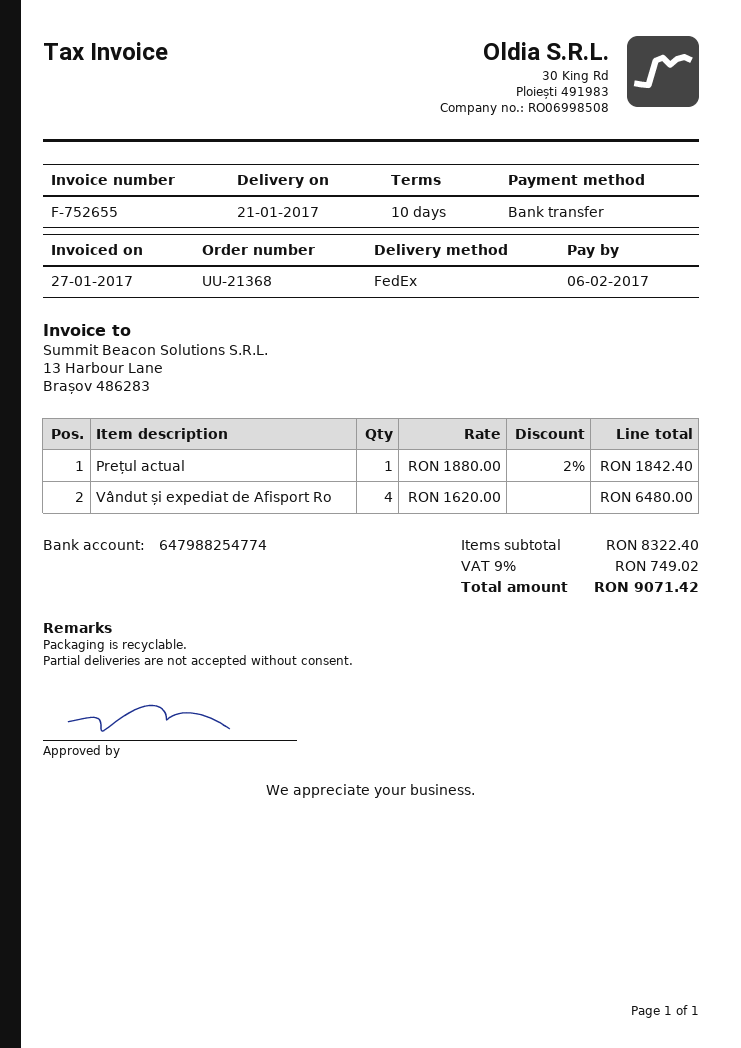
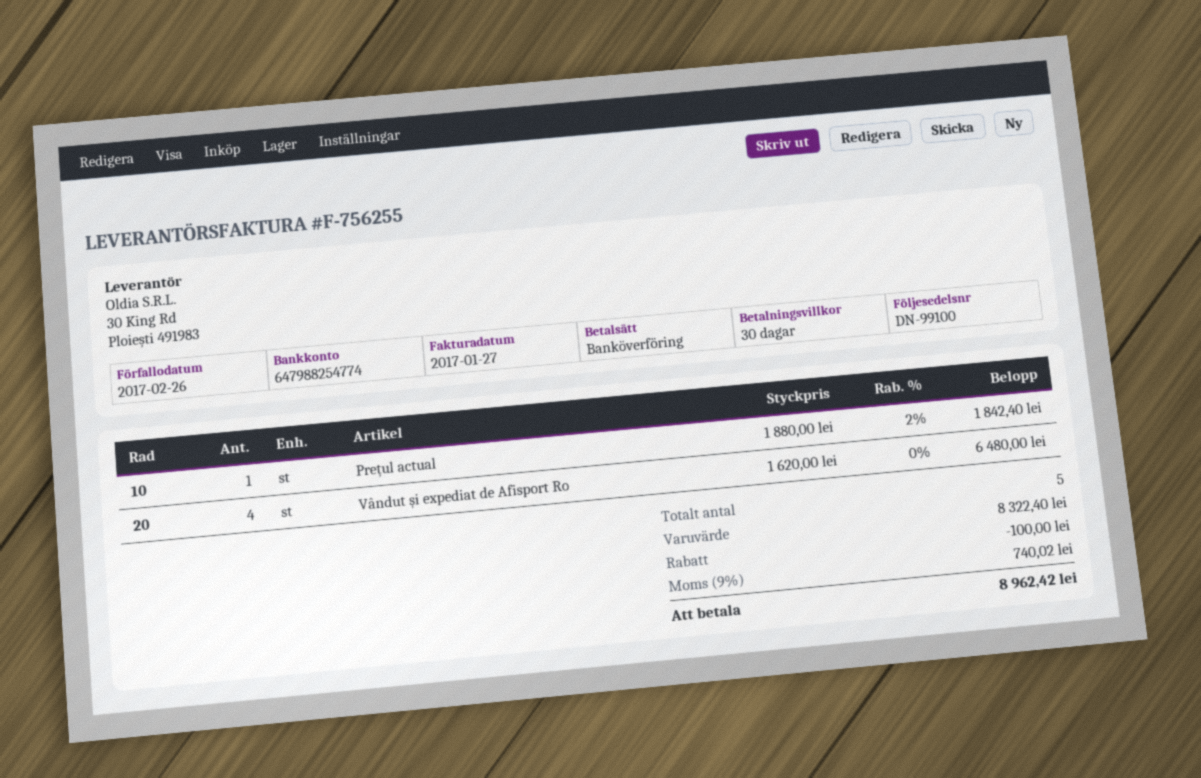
invoice number: F-752655 -> F-756255
payment terms: 10 days -> 30 days
due date: 2017-02-06 -> 2017-02-26
discount: none -> 100.00
tax: 9% = 749.02 -> 9% = 740.02
total: 9071.42 -> 8962.42

